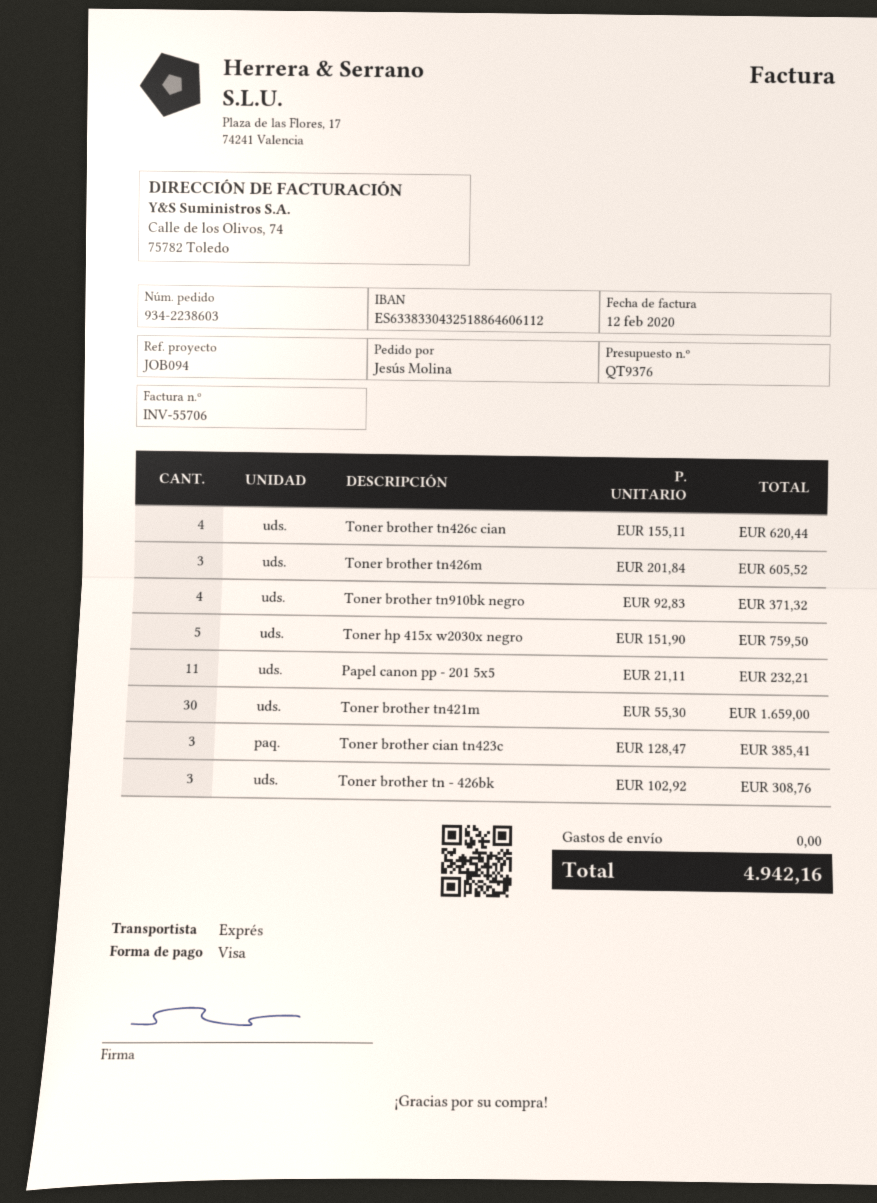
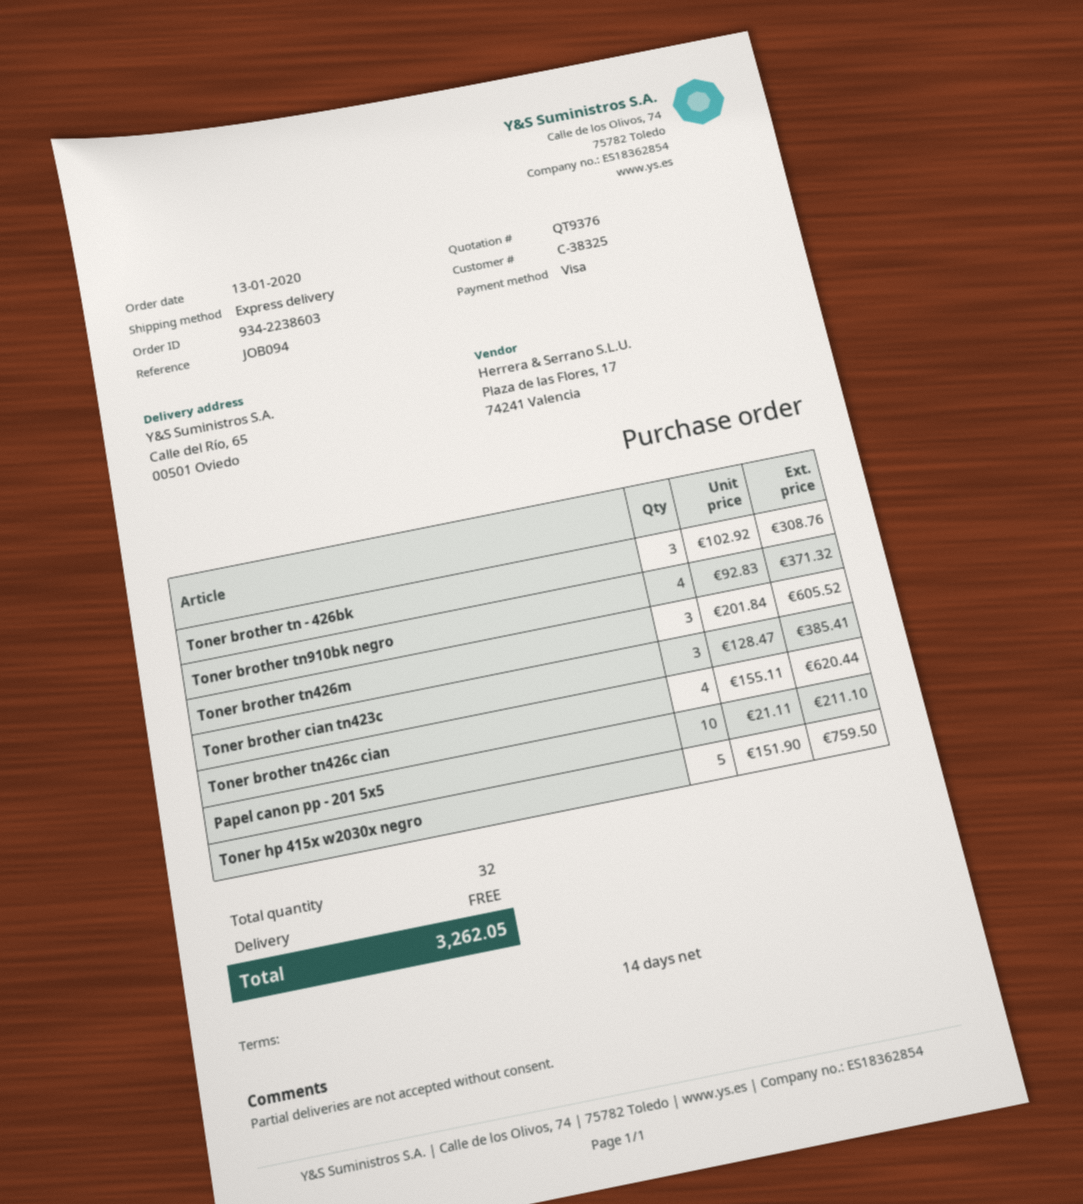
Papel canon pp - 201 5x5: 11 x 21.11 = 232.21 -> 10 x 21.11 = 211.10
Toner brother tn421m: 30 x 55.30 = 1659.00 -> none
total: 4942.16 -> 3262.05

